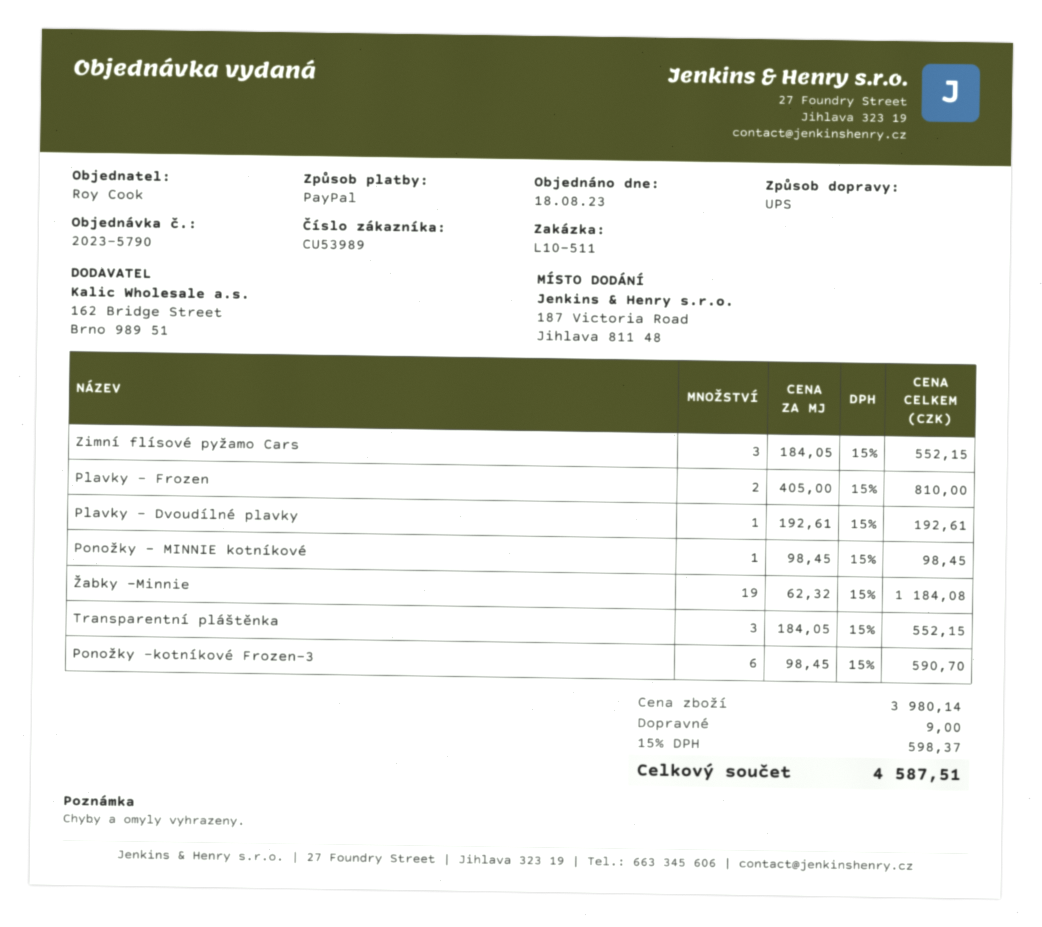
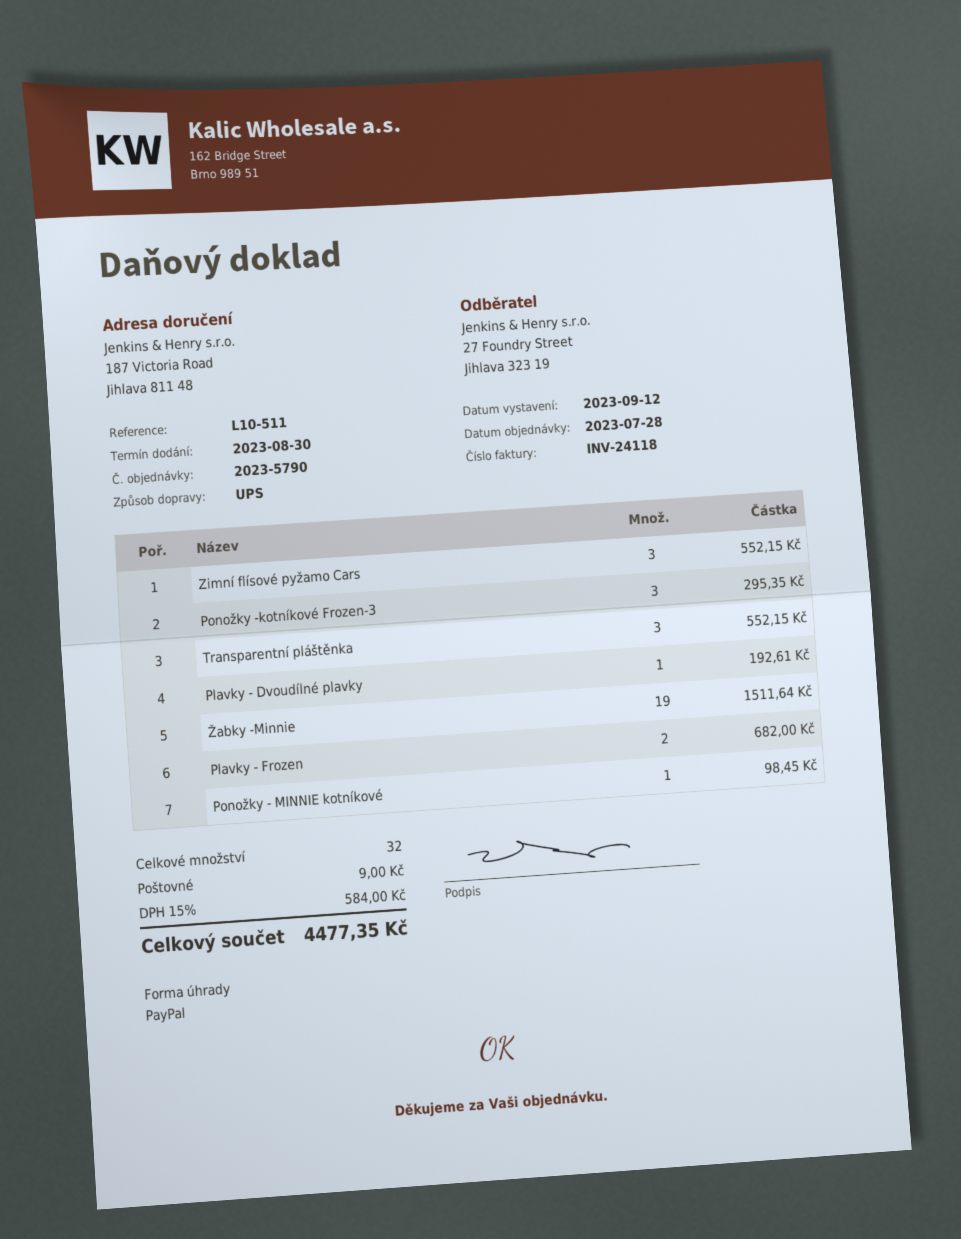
order date: 2023-08-18 -> 2023-07-28
Plavky - Frozen: 2 for 810.00 -> 2 for 682.00
Žabky -Minnie: 19 for 1184.08 -> 19 for 1511.64
Ponožky -kotníkové Frozen-3: 6 for 590.70 -> 3 for 295.35
tax: 15% = 598.37 -> 15% = 584.00
total: 4587.51 -> 4477.35

